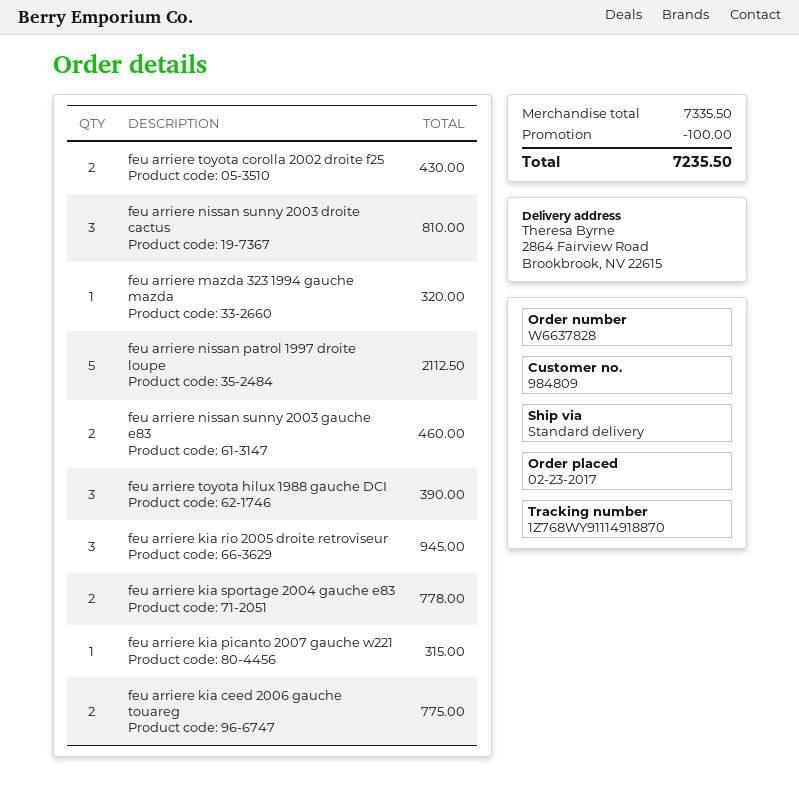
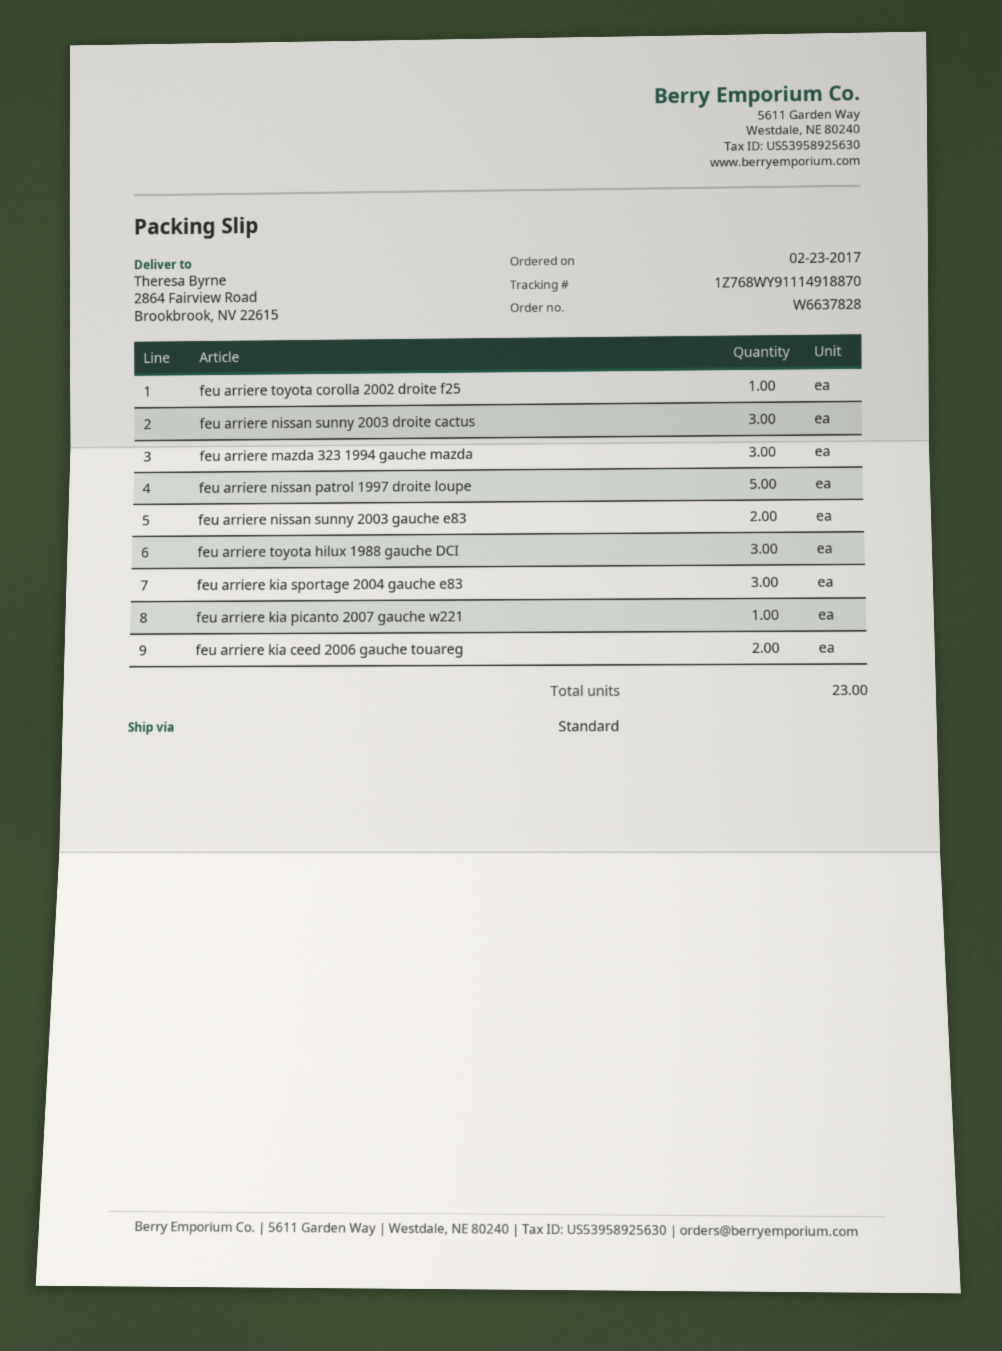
feu arriere toyota corolla 2002 droite f25: 2 -> 1
feu arriere mazda 323 1994 gauche mazda: 1 -> 3
feu arriere kia rio 2005 droite retroviseur: 3 -> none
feu arriere kia sportage 2004 gauche e83: 2 -> 3

